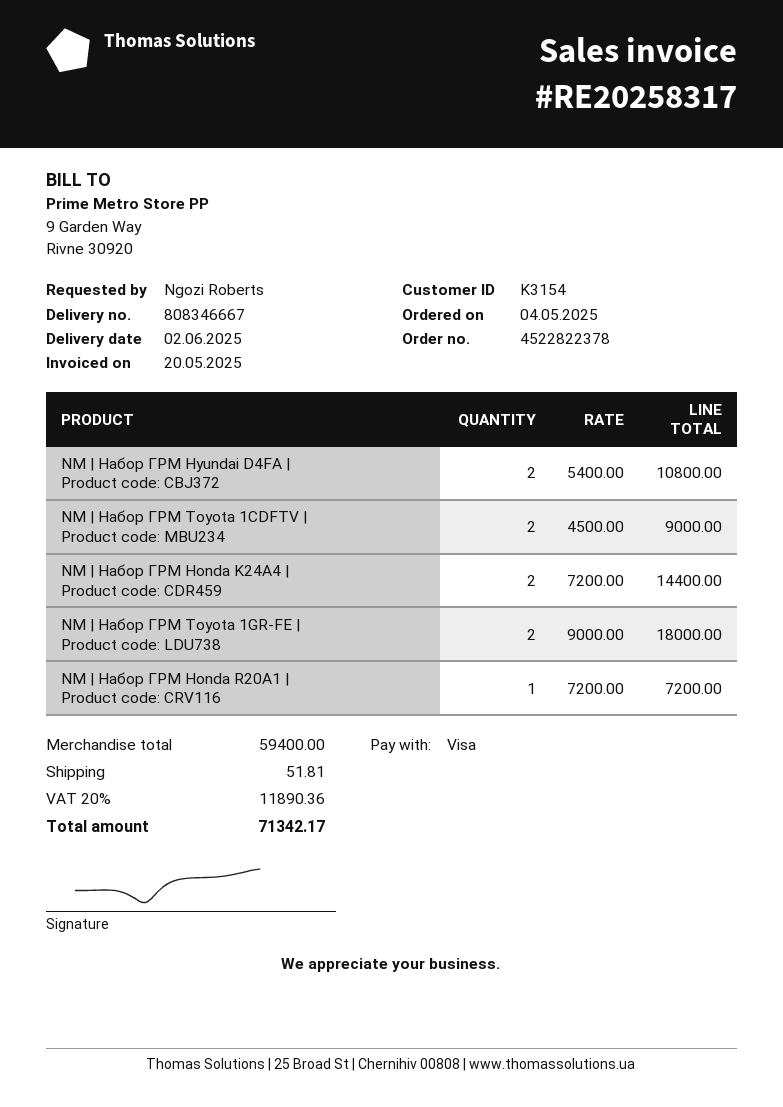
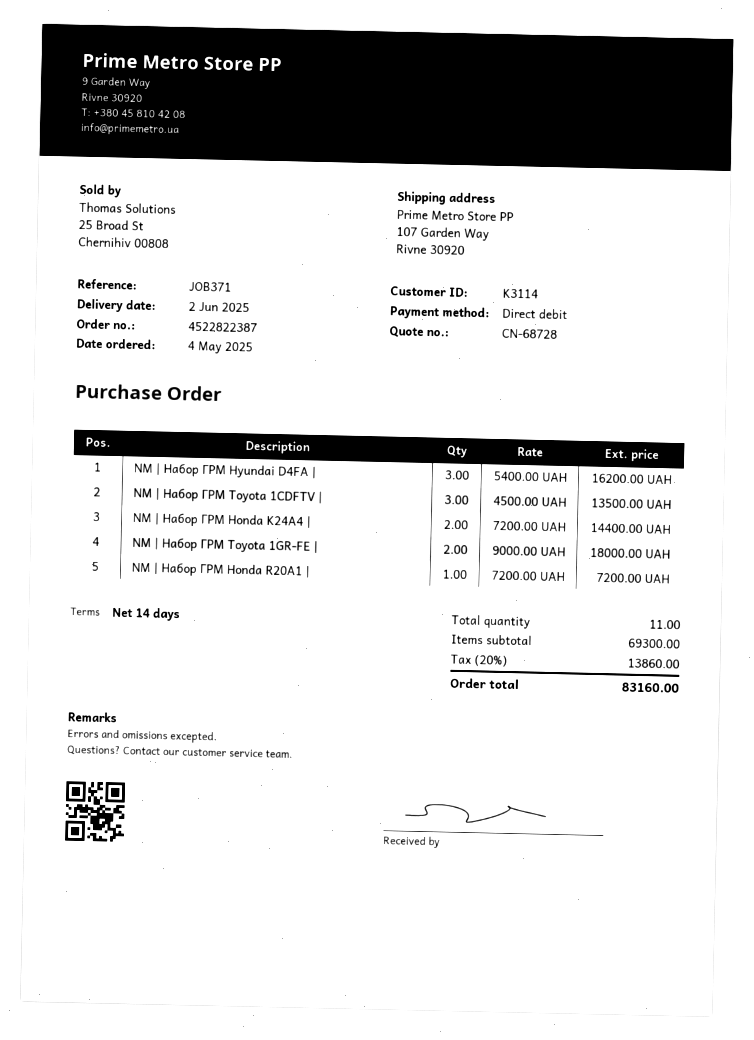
order number: 4522822378 -> 4522822387
customer number: K3154 -> K3114
payment method: Visa -> direct debit
NM | Набор ГРМ Hyundai D4FA |: 2 x 5400.00 = 10800.00 -> 3 x 5400.00 = 16200.00
NM | Набор ГРМ Toyota 1CDFTV |: 2 x 4500.00 = 9000.00 -> 3 x 4500.00 = 13500.00
subtotal: 59400.00 -> 69300.00
shipping: 51.81 -> none
tax: 20% = 11890.36 -> 20% = 13860.00
total: 71342.17 -> 83160.00

